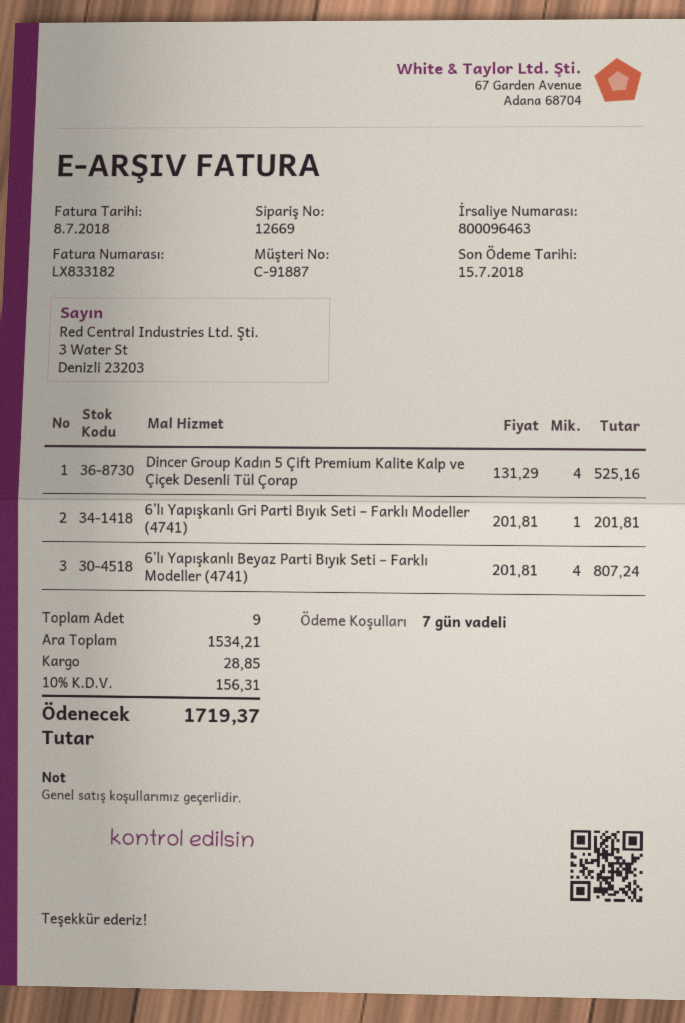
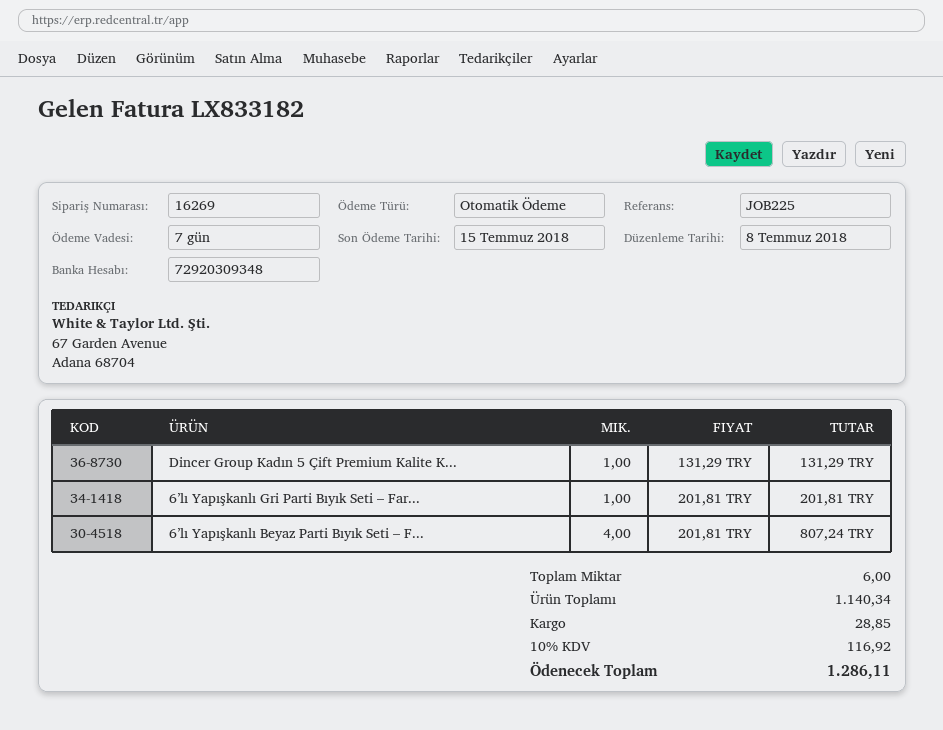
order number: 12669 -> 16269
Dincer Group Kadın 5 Çift Premium Kalite Kalp ve Çiçek Desenli Tül Çorap: 4 x 131.29 = 525.16 -> 1 x 131.29 = 131.29
total quantity: 9 -> 6
subtotal: 1534.21 -> 1140.34
tax: 10% = 156.31 -> 10% = 116.92
total: 1719.37 -> 1286.11

